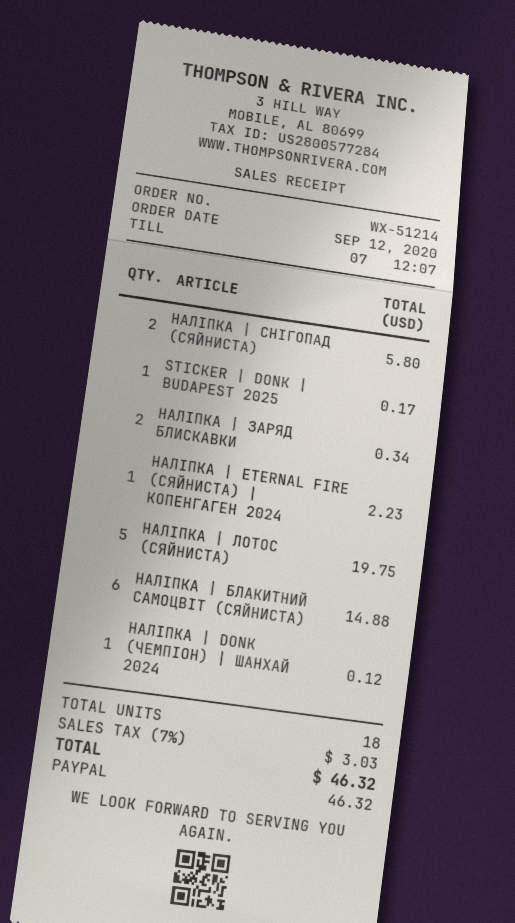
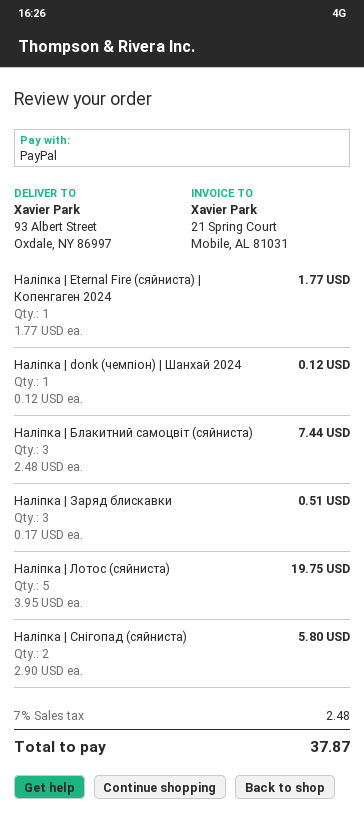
STICKER | DONK | BUDAPEST 2025: 1 for 0.17 -> none
НАЛІПКА | ЗАРЯД БЛИСКАВКИ: 2 for 0.34 -> 3 for 0.51
НАЛІПКА | ETERNAL FIRE (СЯЙНИСТА) | КОПЕНГАГЕН 2024: 1 for 2.23 -> 1 for 1.77
НАЛІПКА | БЛАКИТНИЙ САМОЦВІТ (СЯЙНИСТА): 6 for 14.88 -> 3 for 7.44
tax: 7% = 3.03 -> 7% = 2.48
total: 46.32 -> 37.87

